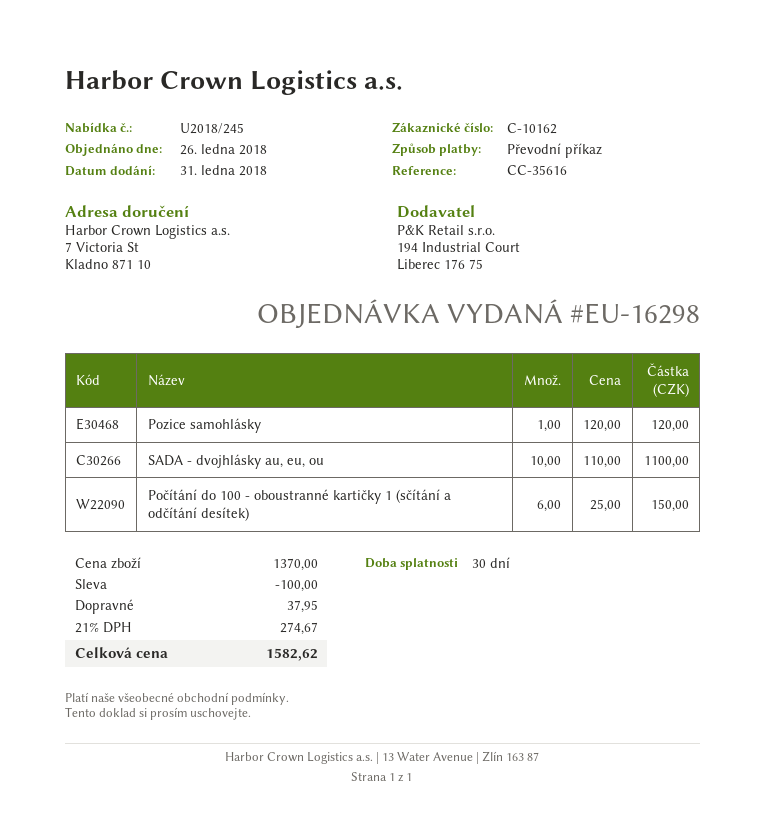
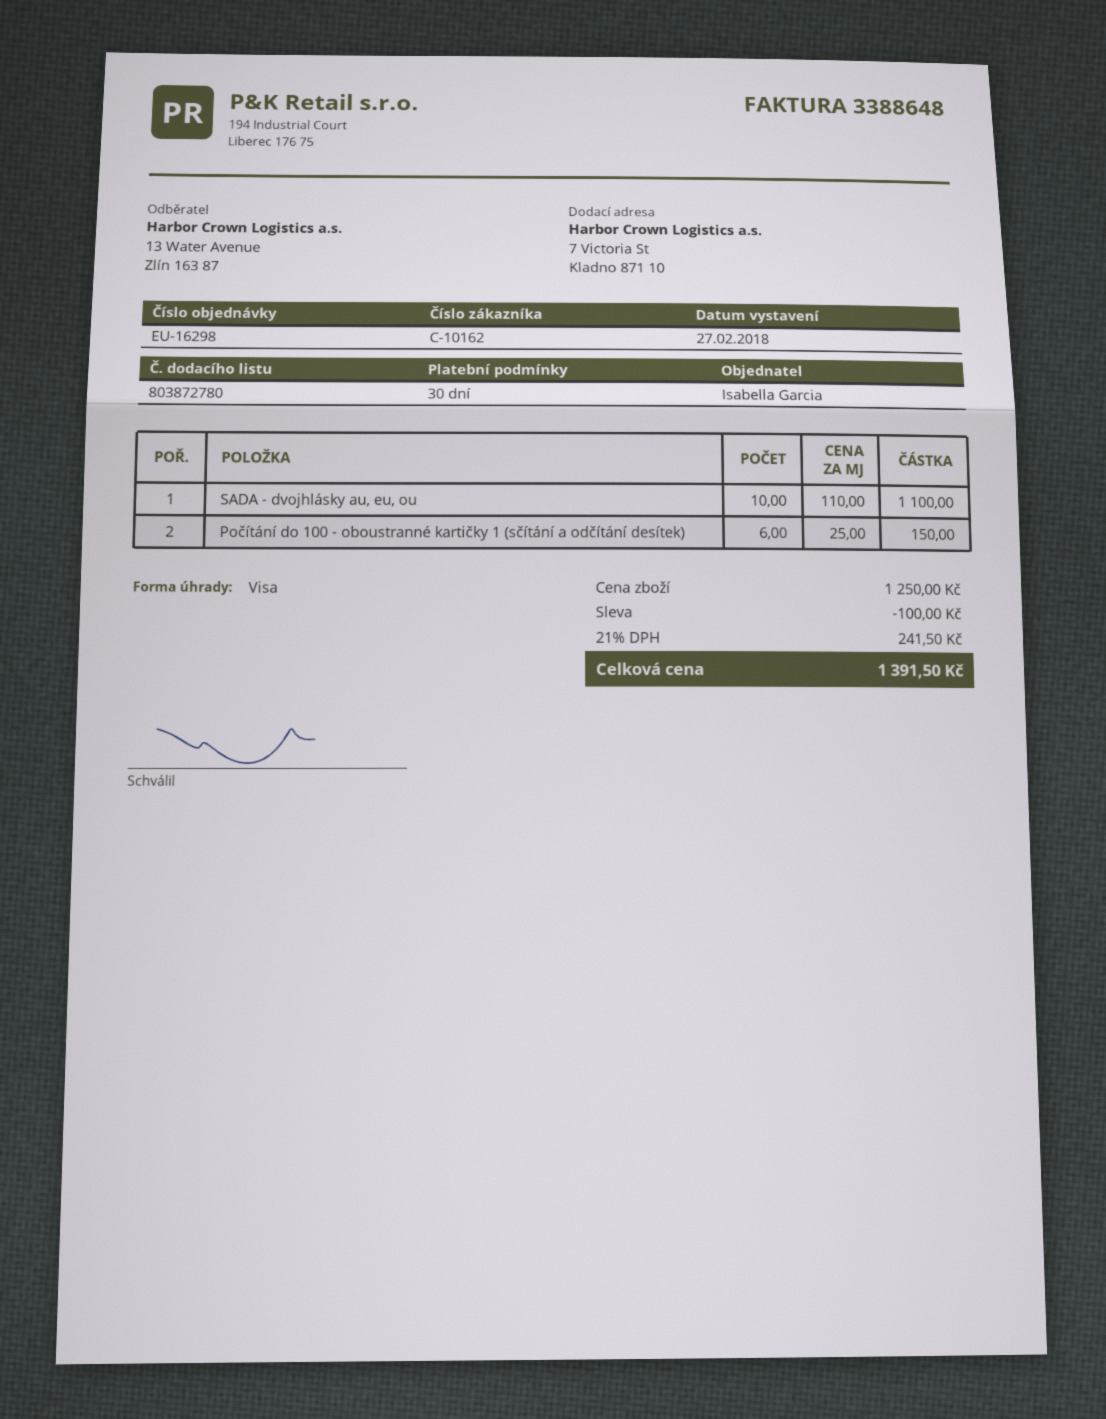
payment method: bank transfer -> Visa
Pozice samohlásky: 1 x 120.00 = 120.00 -> none
subtotal: 1370.00 -> 1250.00
shipping: 37.95 -> none
tax: 21% = 274.67 -> 21% = 241.50
total: 1582.62 -> 1391.50

